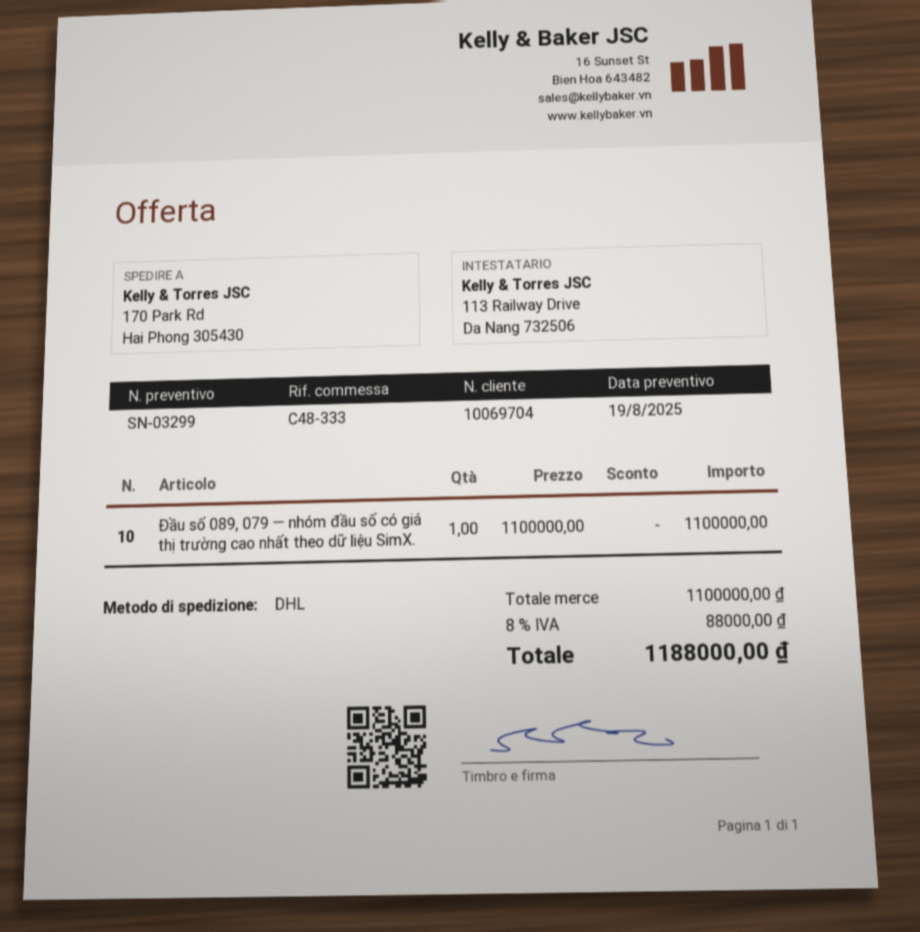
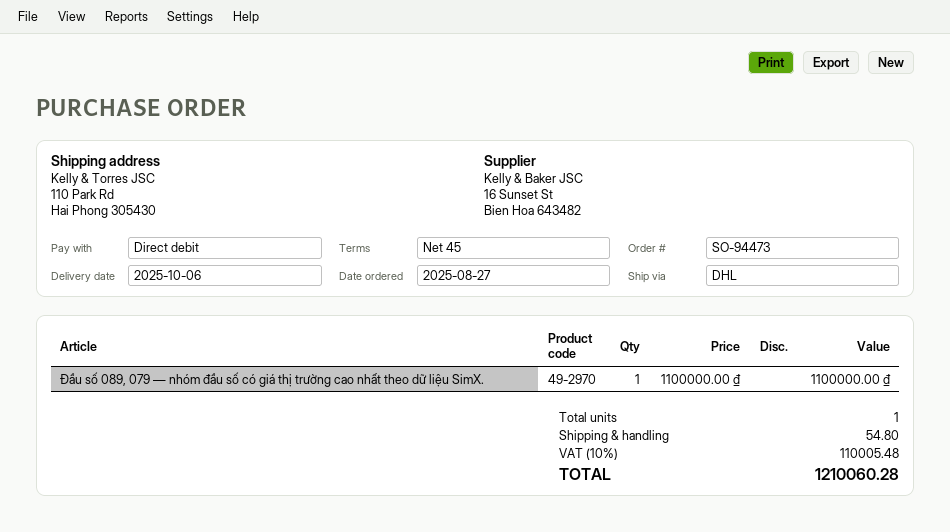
ship to: 170 Park Rd, Hai Phong 305430 -> 110 Park Rd, Hai Phong 305430
shipping: none -> 54.80
tax: 8% = 88000.00 -> 10% = 110005.48
total: 1188000.00 -> 1210060.28

